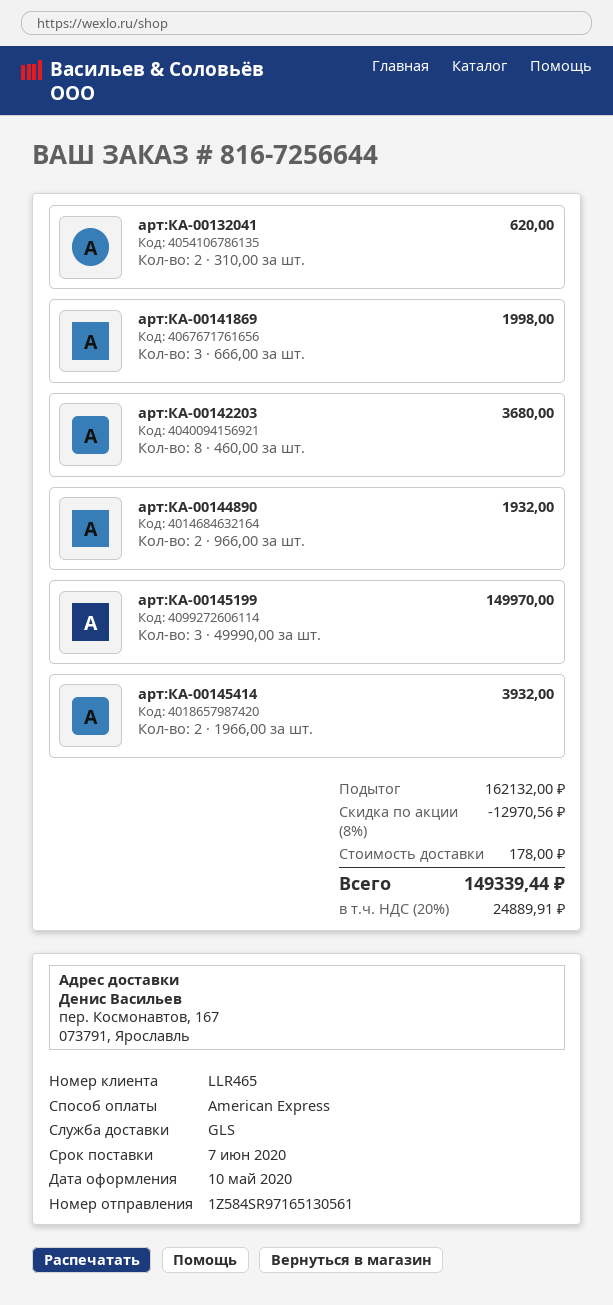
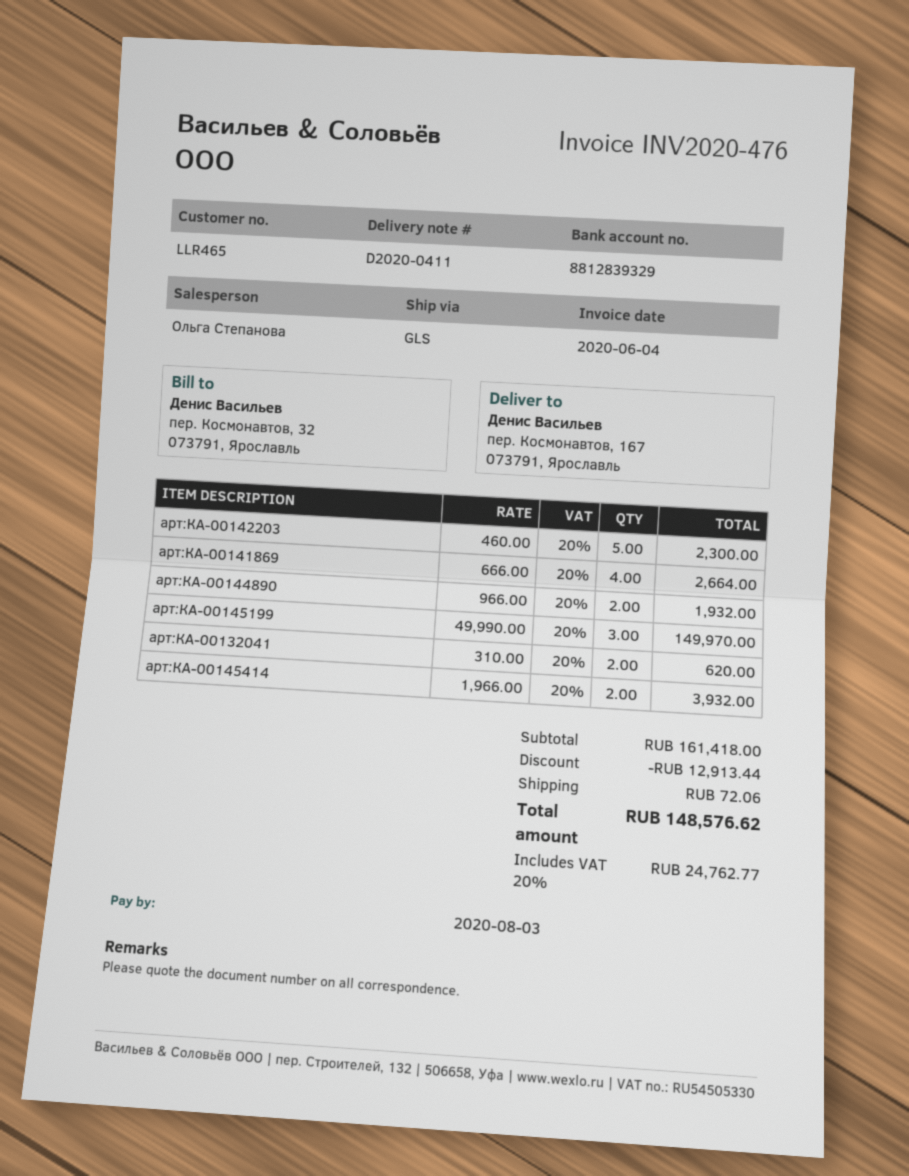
арт:КА-00141869: 3 x 666.00 = 1998.00 -> 4 x 666.00 = 2664.00
арт:КА-00142203: 8 x 460.00 = 3680.00 -> 5 x 460.00 = 2300.00
subtotal: 162132.00 -> 161418.00
discount: 12970.56 -> 12913.44
shipping: 178.00 -> 72.06
tax: 20% = 24889.91 -> 20% = 24762.77
total: 149339.44 -> 148576.62

